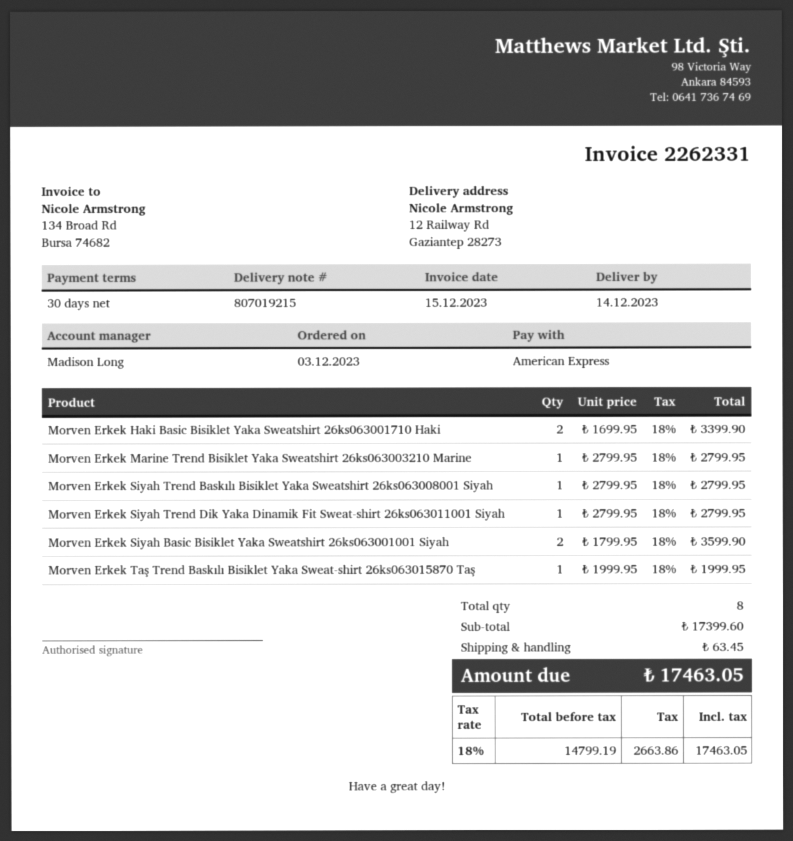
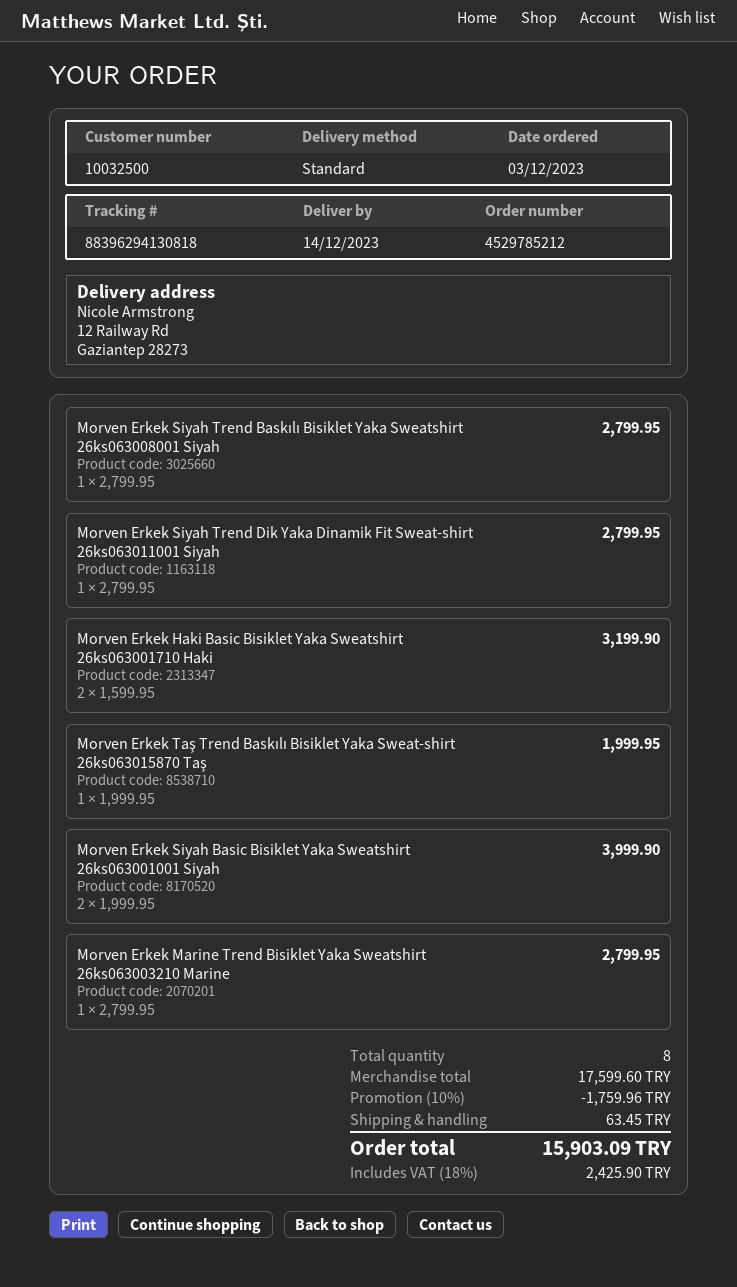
Morven Erkek Haki Basic Bisiklet Yaka Sweatshirt 26ks063001710 Haki: 2 x 1699.95 = 3399.90 -> 2 x 1599.95 = 3199.90
Morven Erkek Siyah Basic Bisiklet Yaka Sweatshirt 26ks063001001 Siyah: 2 x 1799.95 = 3599.90 -> 2 x 1999.95 = 3999.90
subtotal: 17399.60 -> 17599.60
discount: none -> 10% = 1759.96
tax: 18% = 2663.86 -> 18% = 2425.90
total: 17463.05 -> 15903.09

